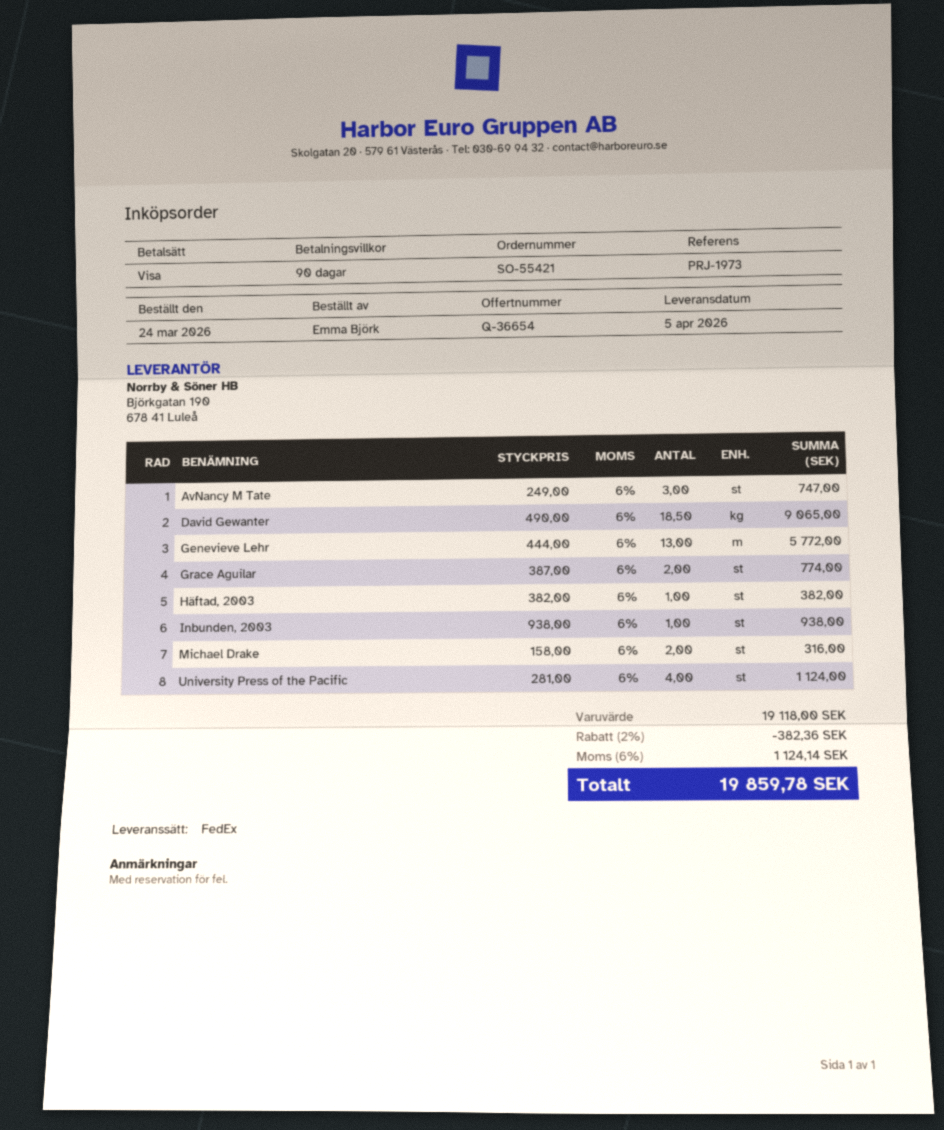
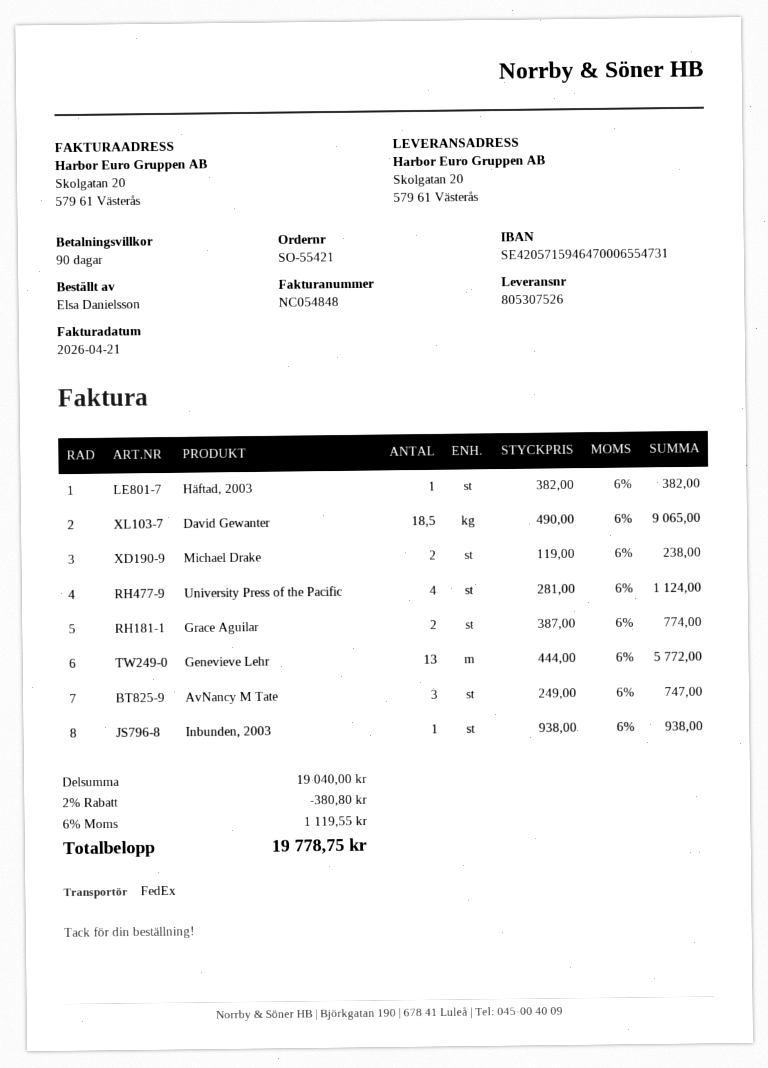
ordered by: Emma Björk -> Elsa Danielsson
Michael Drake: 2 x 158.00 = 316.00 -> 2 x 119.00 = 238.00
subtotal: 19118.00 -> 19040.00
discount: 2% = 382.36 -> 2% = 380.80
tax: 6% = 1124.14 -> 6% = 1119.55
total: 19859.78 -> 19778.75

